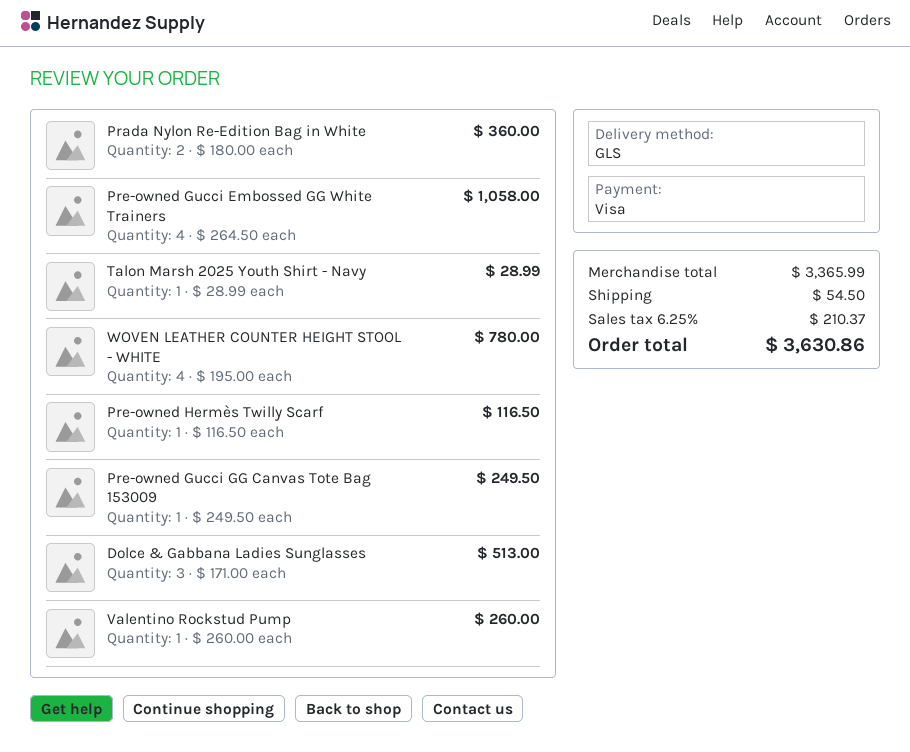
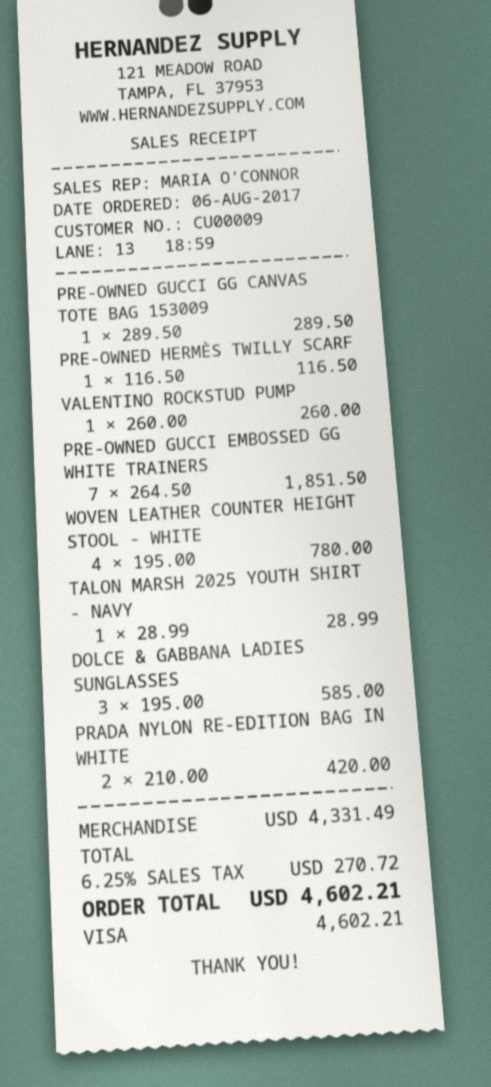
Prada Nylon Re-Edition Bag in White: 2 x 180.00 = 360.00 -> 2 x 210.00 = 420.00
Pre-owned Gucci Embossed GG White Trainers: 4 x 264.50 = 1058.00 -> 7 x 264.50 = 1851.50
Pre-owned Gucci GG Canvas Tote Bag 153009: 1 x 249.50 = 249.50 -> 1 x 289.50 = 289.50
Dolce & Gabbana Ladies Sunglasses: 3 x 171.00 = 513.00 -> 3 x 195.00 = 585.00
subtotal: 3365.99 -> 4331.49
shipping: 54.50 -> none
tax: 6.25% = 210.37 -> 6.25% = 270.72
total: 3630.86 -> 4602.21

